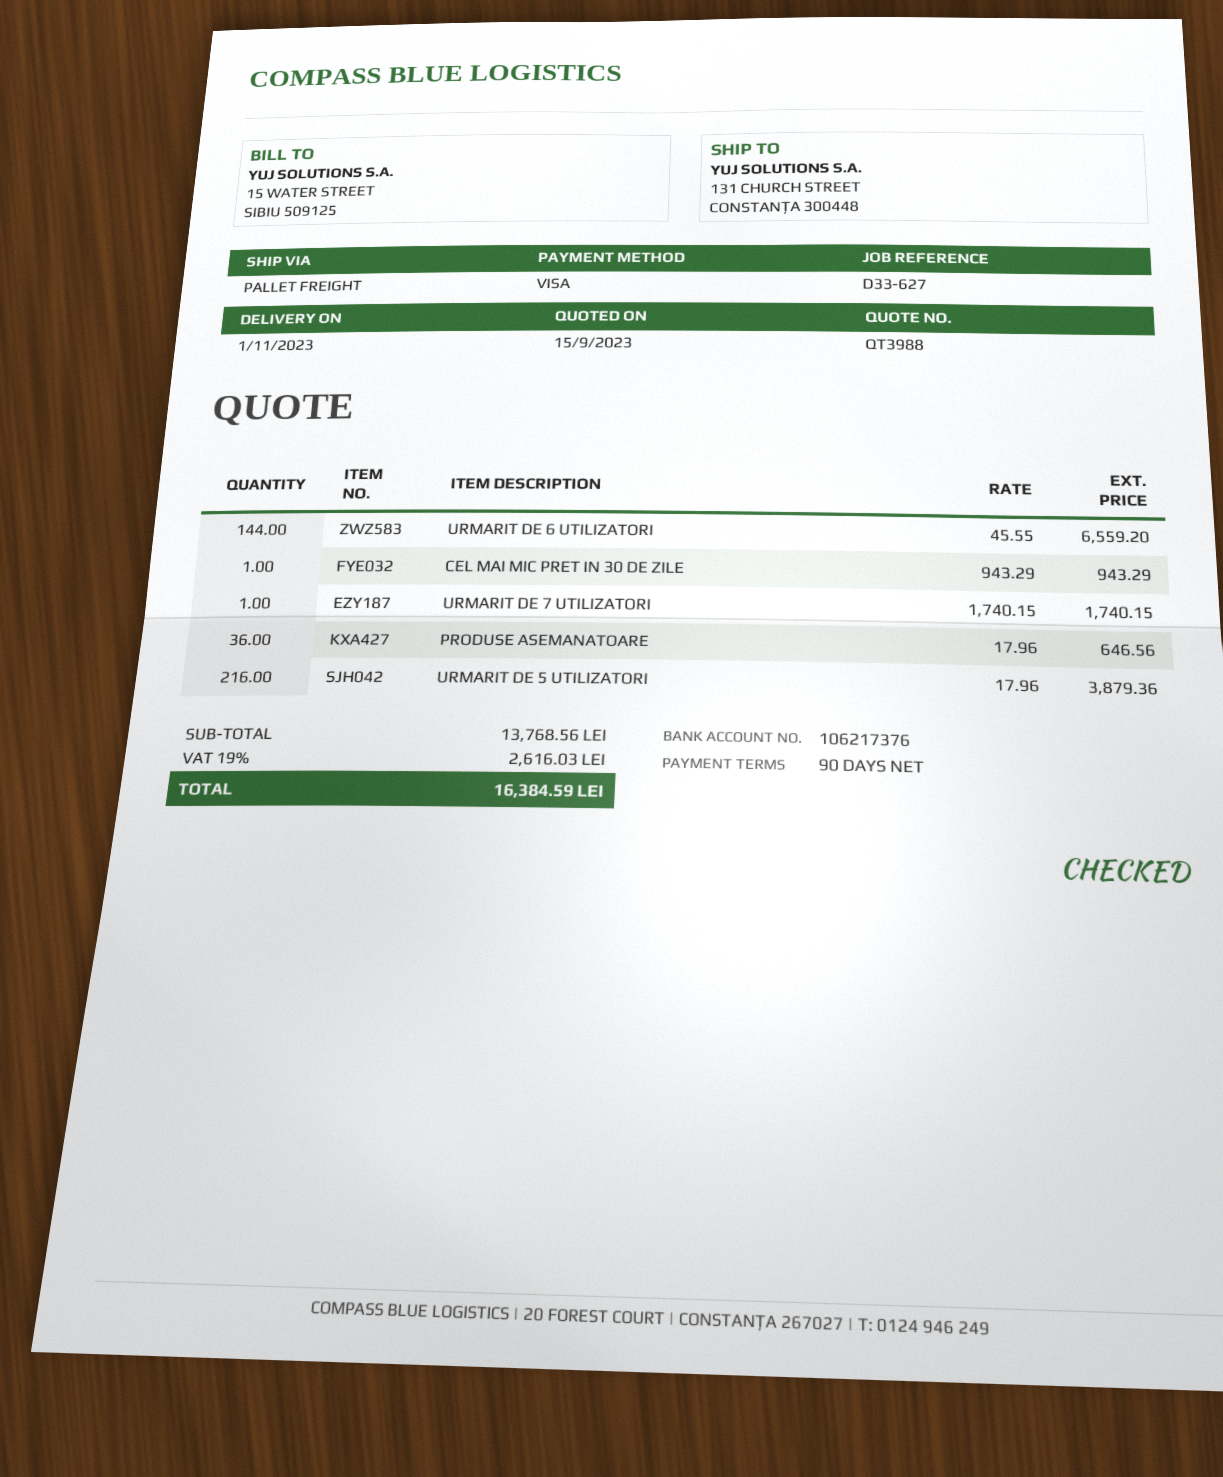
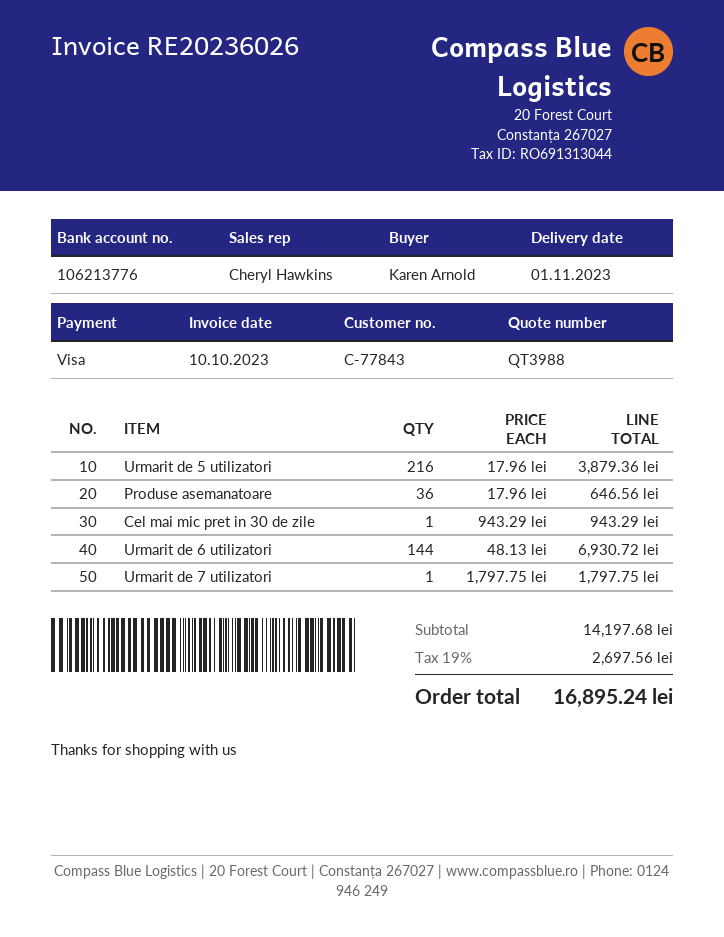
bank account: 106217376 -> 106213776
URMARIT DE 6 UTILIZATORI: 144 x 45.55 = 6559.20 -> 144 x 48.13 = 6930.72
URMARIT DE 7 UTILIZATORI: 1 x 1740.15 = 1740.15 -> 1 x 1797.75 = 1797.75
subtotal: 13768.56 -> 14197.68
tax: 19% = 2616.03 -> 19% = 2697.56
total: 16384.59 -> 16895.24

